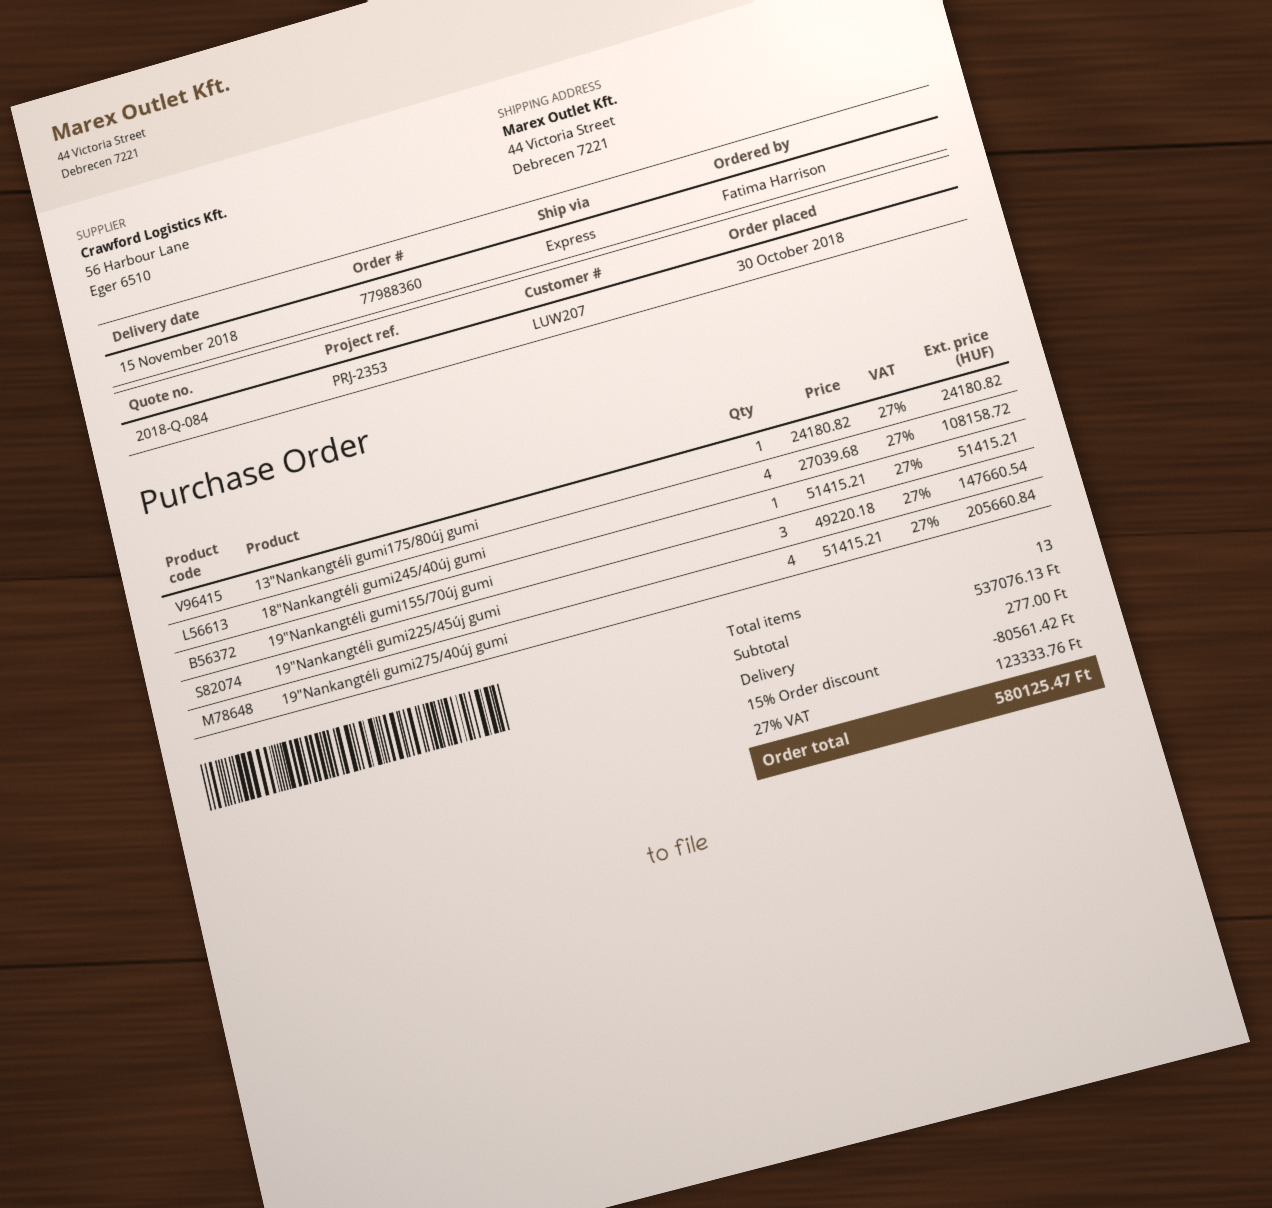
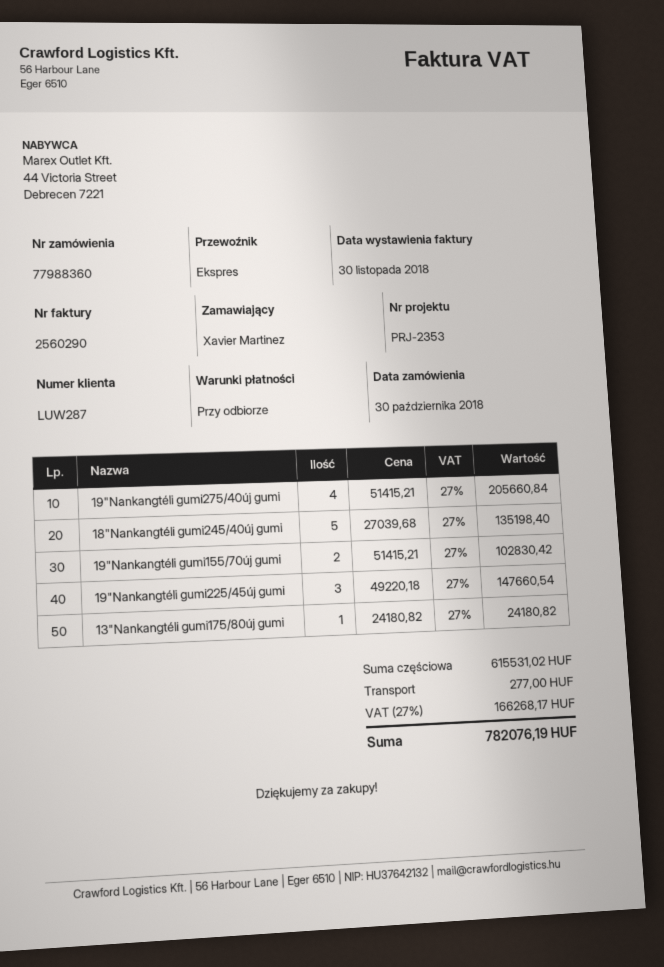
customer number: LUW207 -> LUW287
ordered by: Fatima Harrison -> Xavier Martinez
18"Nankangtéli gumi245/40új gumi: 4 x 27039.68 = 108158.72 -> 5 x 27039.68 = 135198.40
19"Nankangtéli gumi155/70új gumi: 1 x 51415.21 = 51415.21 -> 2 x 51415.21 = 102830.42
subtotal: 537076.13 -> 615531.02
discount: 15% = 80561.42 -> none
tax: 27% = 123333.76 -> 27% = 166268.17
total: 580125.47 -> 782076.19

